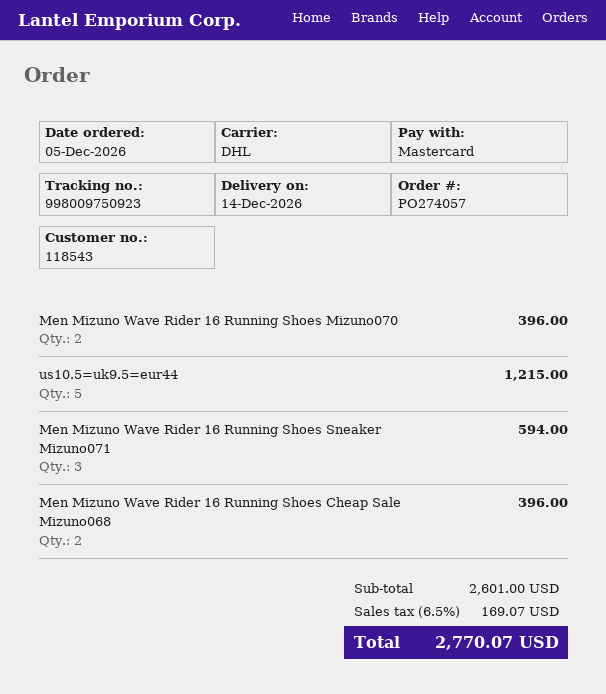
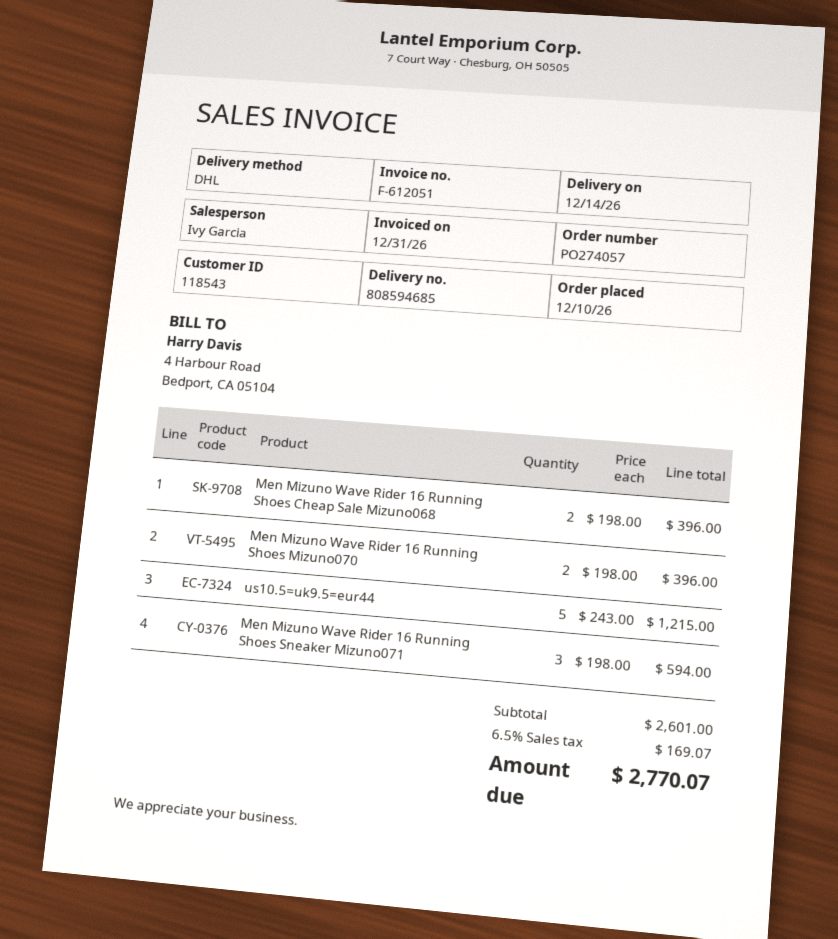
order date: 2026-12-05 -> 2026-12-10

